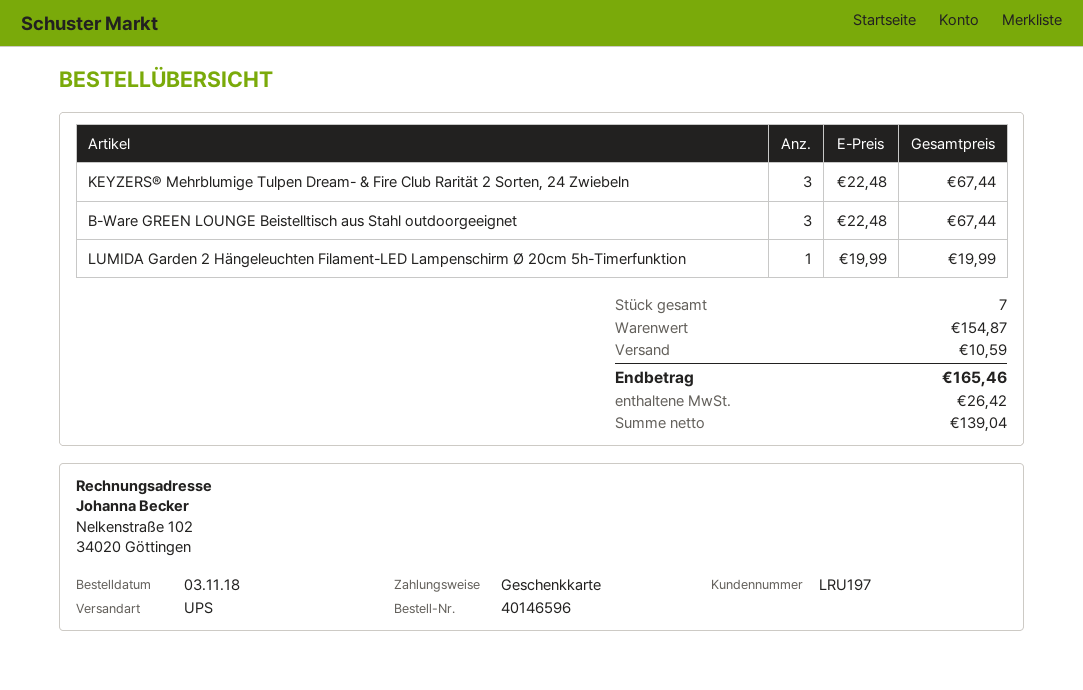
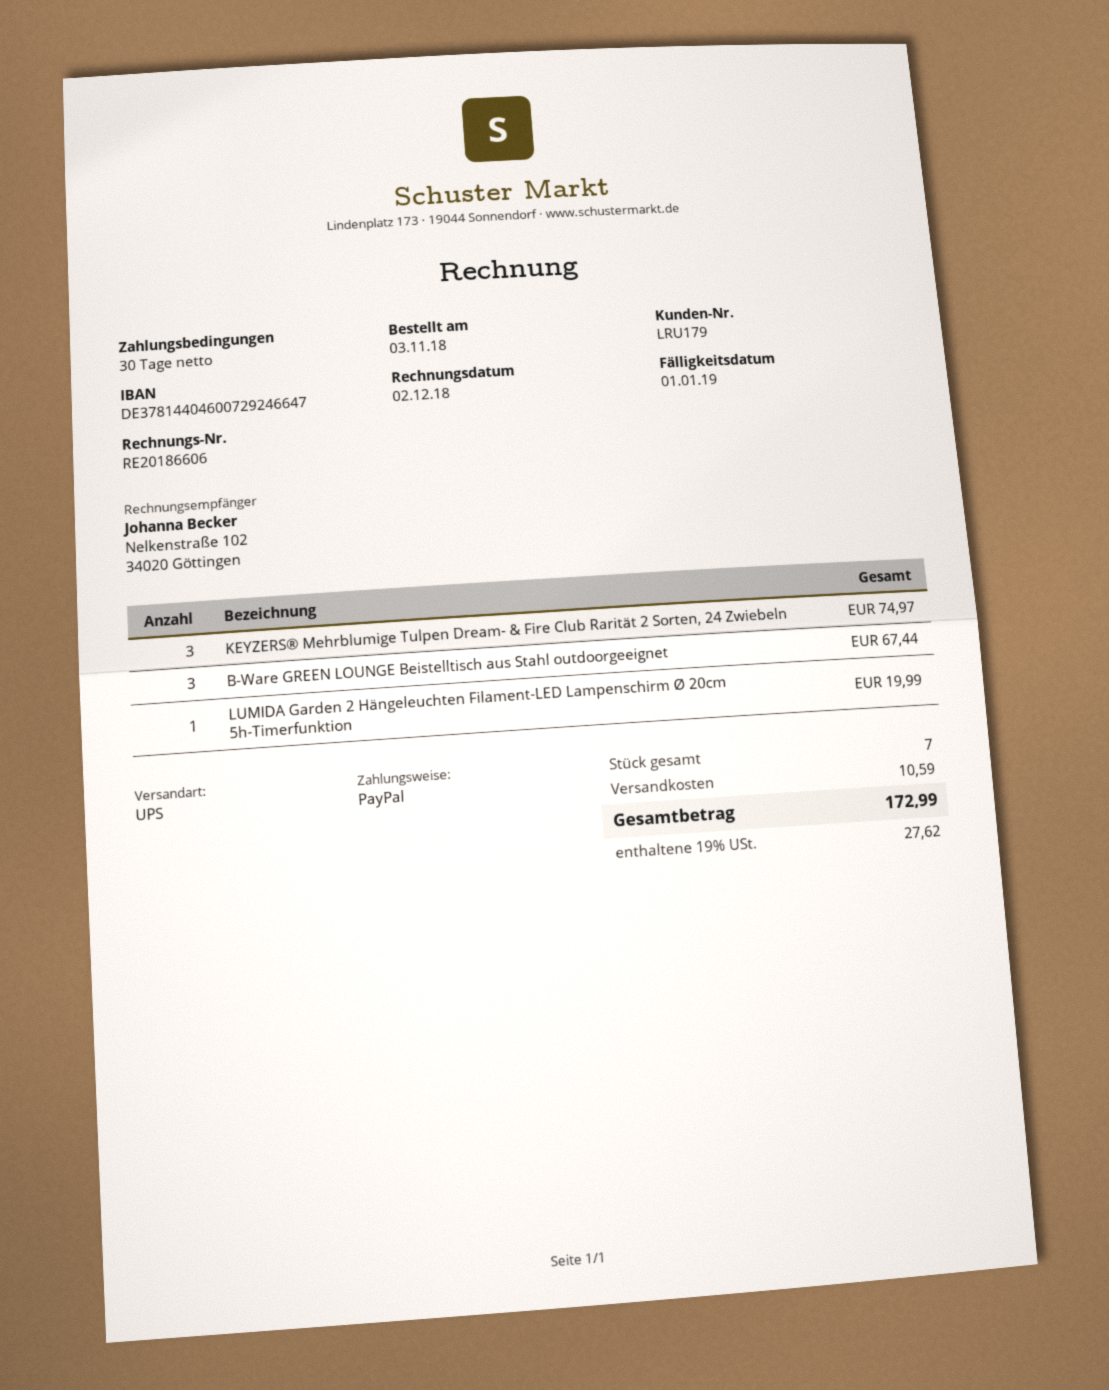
customer number: LRU197 -> LRU179
payment method: gift card -> PayPal
KEYZERS® Mehrblumige Tulpen Dream- & Fire Club Rarität 2 Sorten, 24 Zwiebeln: 3 for 67.44 -> 3 for 74.97
tax: 26.42 -> 27.62
total: 165.46 -> 172.99

